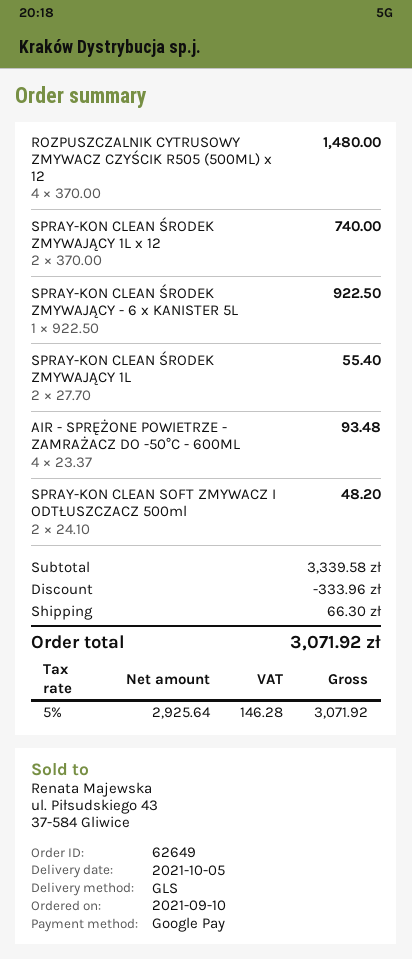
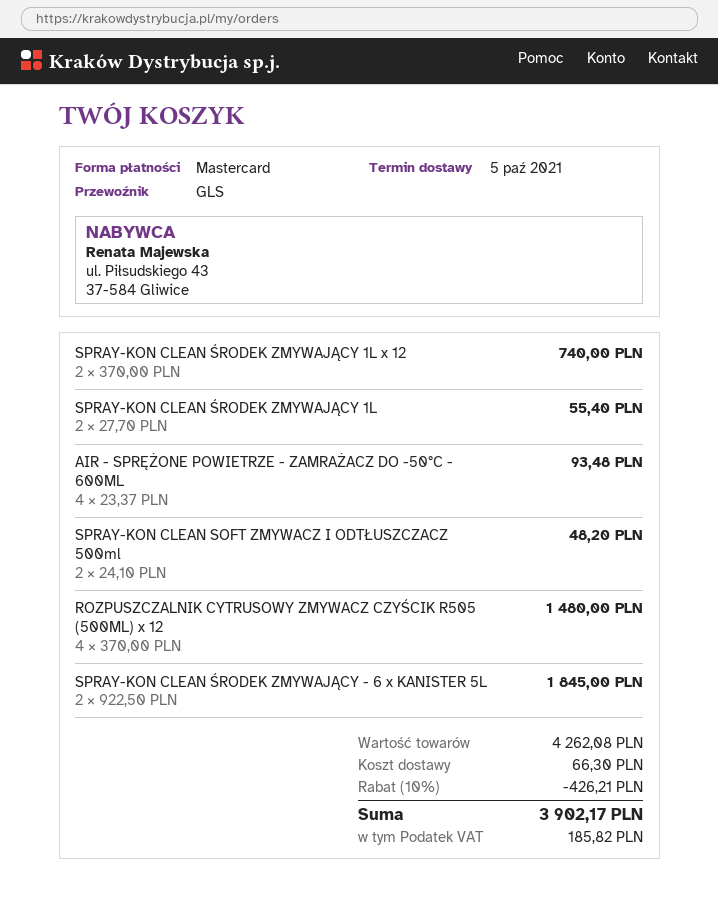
payment method: Google Pay -> Mastercard
SPRAY-KON CLEAN ŚRODEK ZMYWAJĄCY - 6 x KANISTER 5L: 1 x 922.50 = 922.50 -> 2 x 922.50 = 1845.00
subtotal: 3339.58 -> 4262.08
discount: 333.96 -> 426.21
tax: 146.28 -> 185.82
total: 3071.92 -> 3902.17

